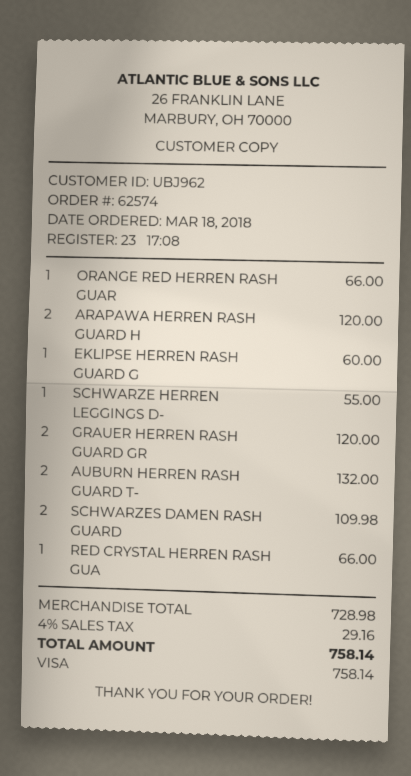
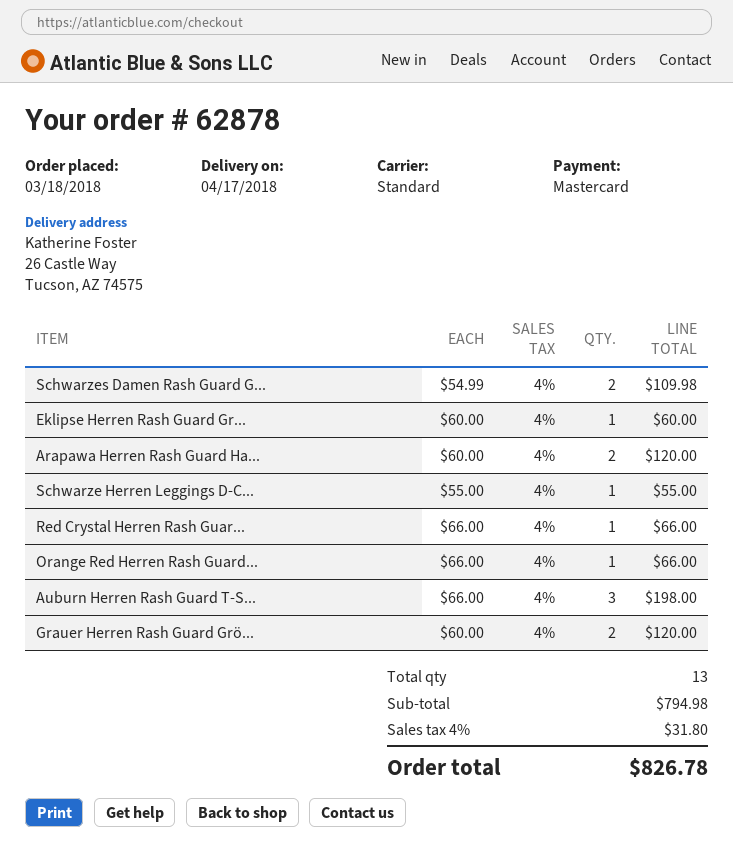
order number: 62574 -> 62878
payment method: Visa -> Mastercard
AUBURN HERREN RASH GUARD T-: 2 for 132.00 -> 3 for 198.00
subtotal: 728.98 -> 794.98
tax: 4% = 29.16 -> 4% = 31.80
total: 758.14 -> 826.78

